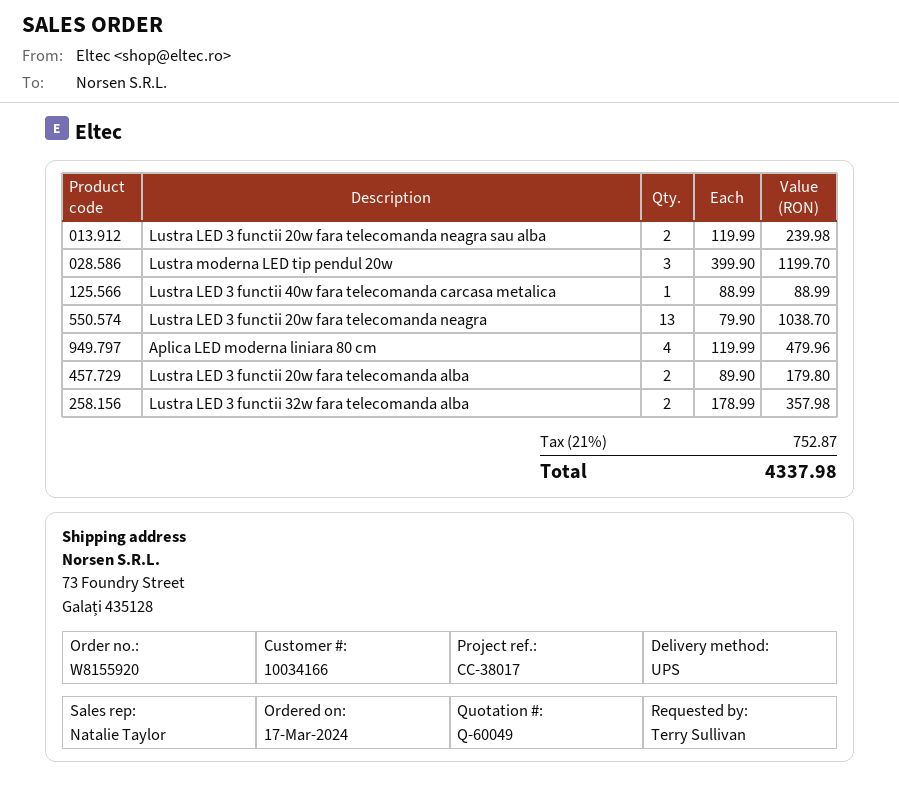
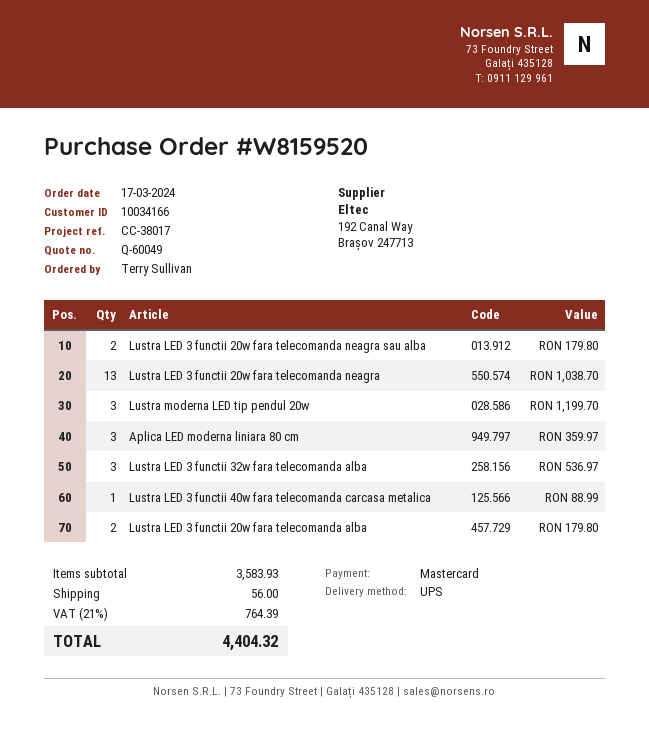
order number: W8155920 -> W8159520
Lustra LED 3 functii 20w fara telecomanda neagra sau alba: 2 for 239.98 -> 2 for 179.80
Aplica LED moderna liniara 80 cm: 4 for 479.96 -> 3 for 359.97
Lustra LED 3 functii 32w fara telecomanda alba: 2 for 357.98 -> 3 for 536.97
shipping: none -> 56.00
tax: 21% = 752.87 -> 21% = 764.39
total: 4337.98 -> 4404.32

